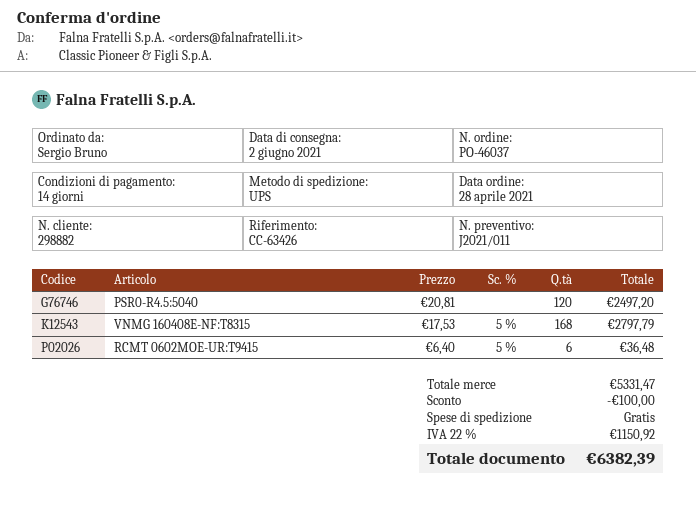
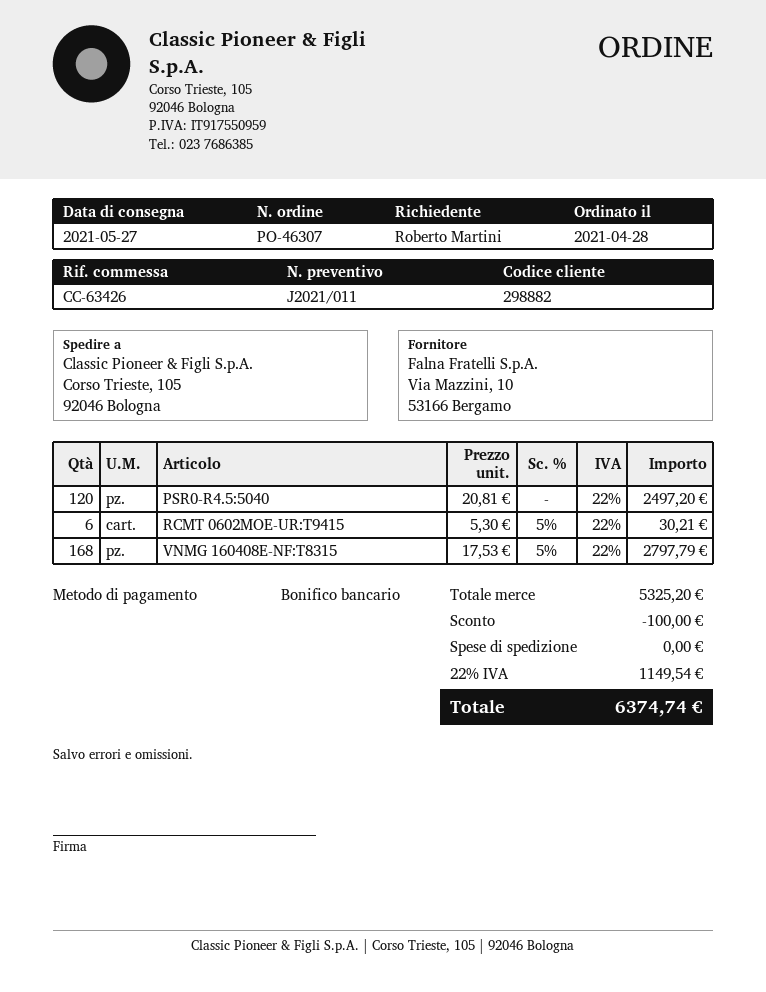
order number: PO-46037 -> PO-46307
delivery date: 2021-06-02 -> 2021-05-27
ordered by: Sergio Bruno -> Roberto Martini
RCMT 0602MOE-UR:T9415: 6 x 6.40 - 5% = 36.48 -> 6 x 5.30 - 5% = 30.21
subtotal: 5331.47 -> 5325.20
tax: 22% = 1150.92 -> 22% = 1149.54
total: 6382.39 -> 6374.74

